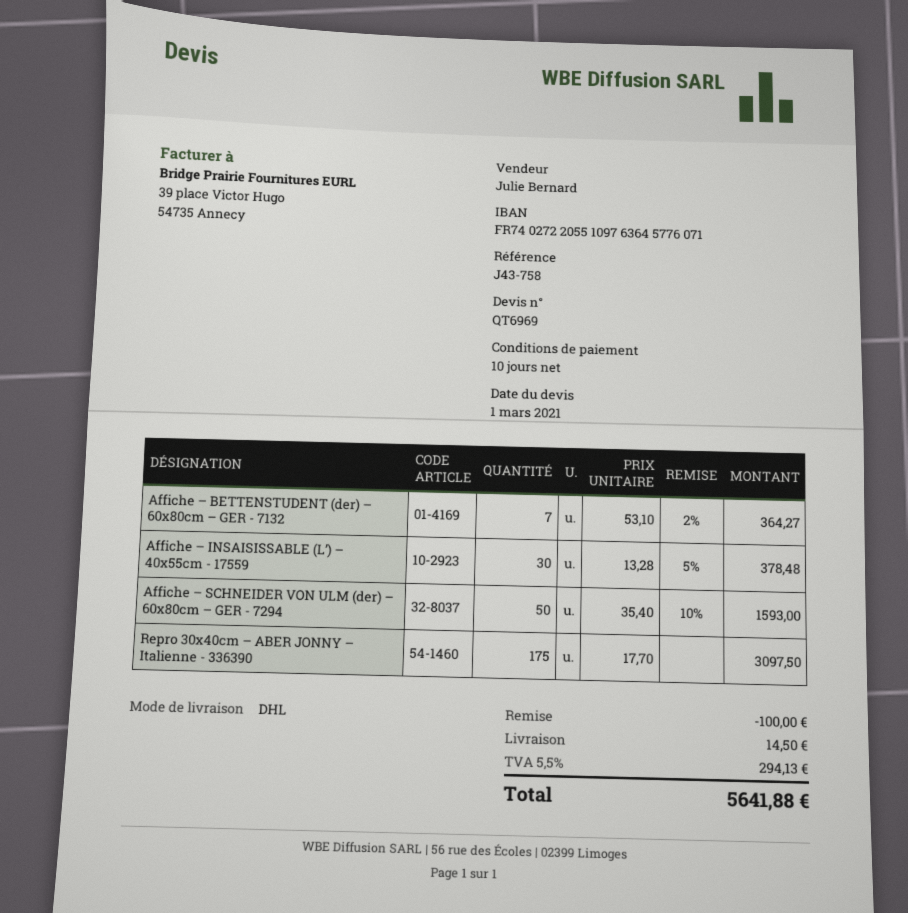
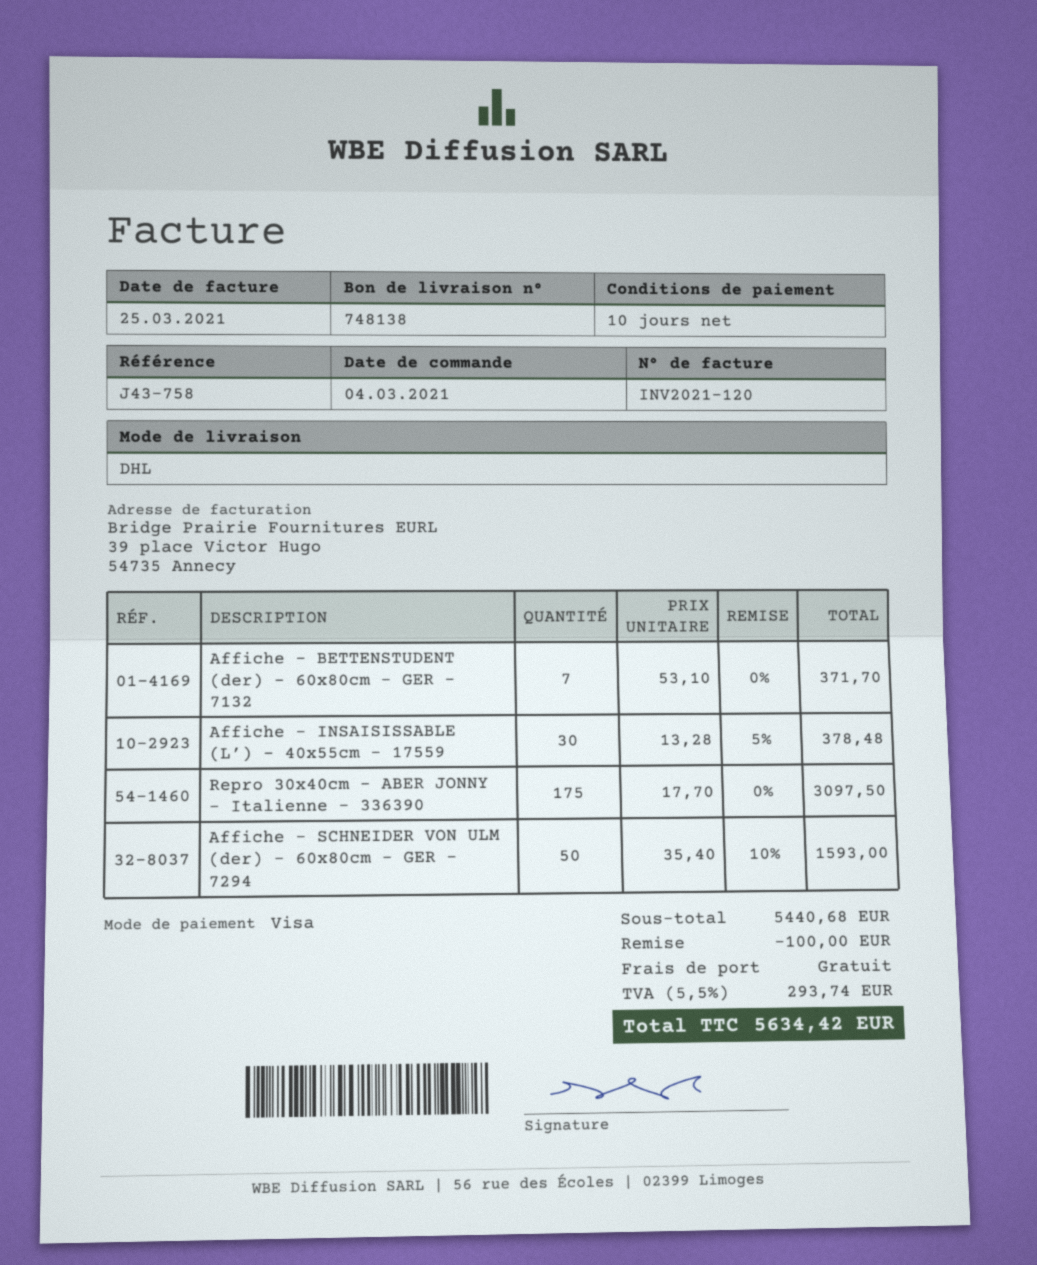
Affiche – BETTENSTUDENT (der) – 60x80cm – GER - 7132: 7 x 53.10 - 2% = 364.27 -> 7 x 53.10 = 371.70
shipping: 14.50 -> 0.00
tax: 5.5% = 294.13 -> 5.5% = 293.74
total: 5641.88 -> 5634.42

